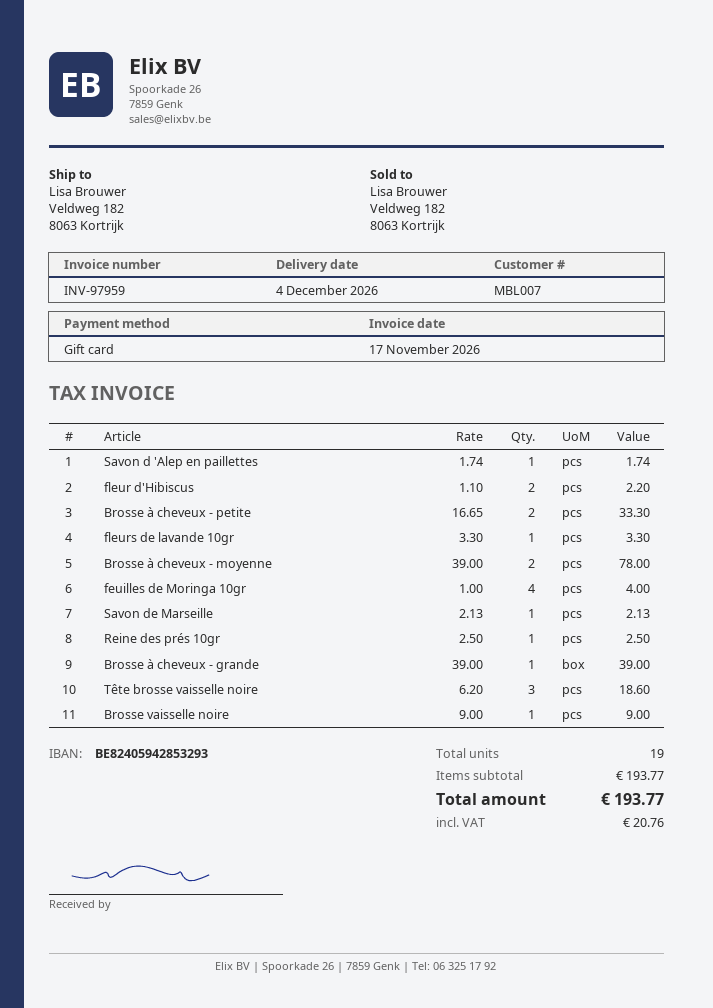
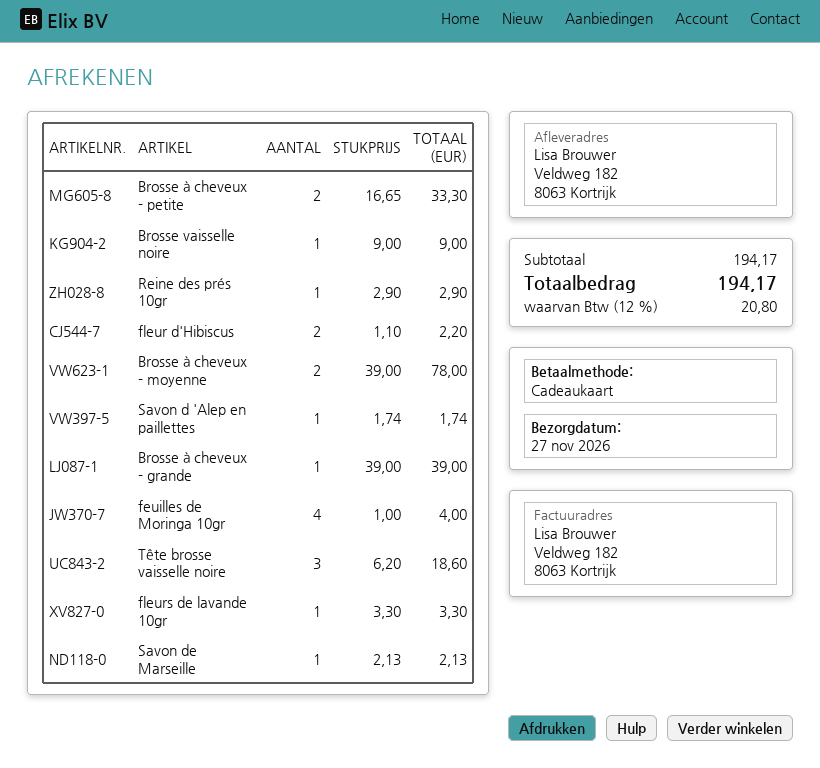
delivery date: 2026-12-04 -> 2026-11-27
Reine des prés 10gr: 1 x 2.50 = 2.50 -> 1 x 2.90 = 2.90
subtotal: 193.77 -> 194.17
tax: 20.76 -> 20.80
total: 193.77 -> 194.17

